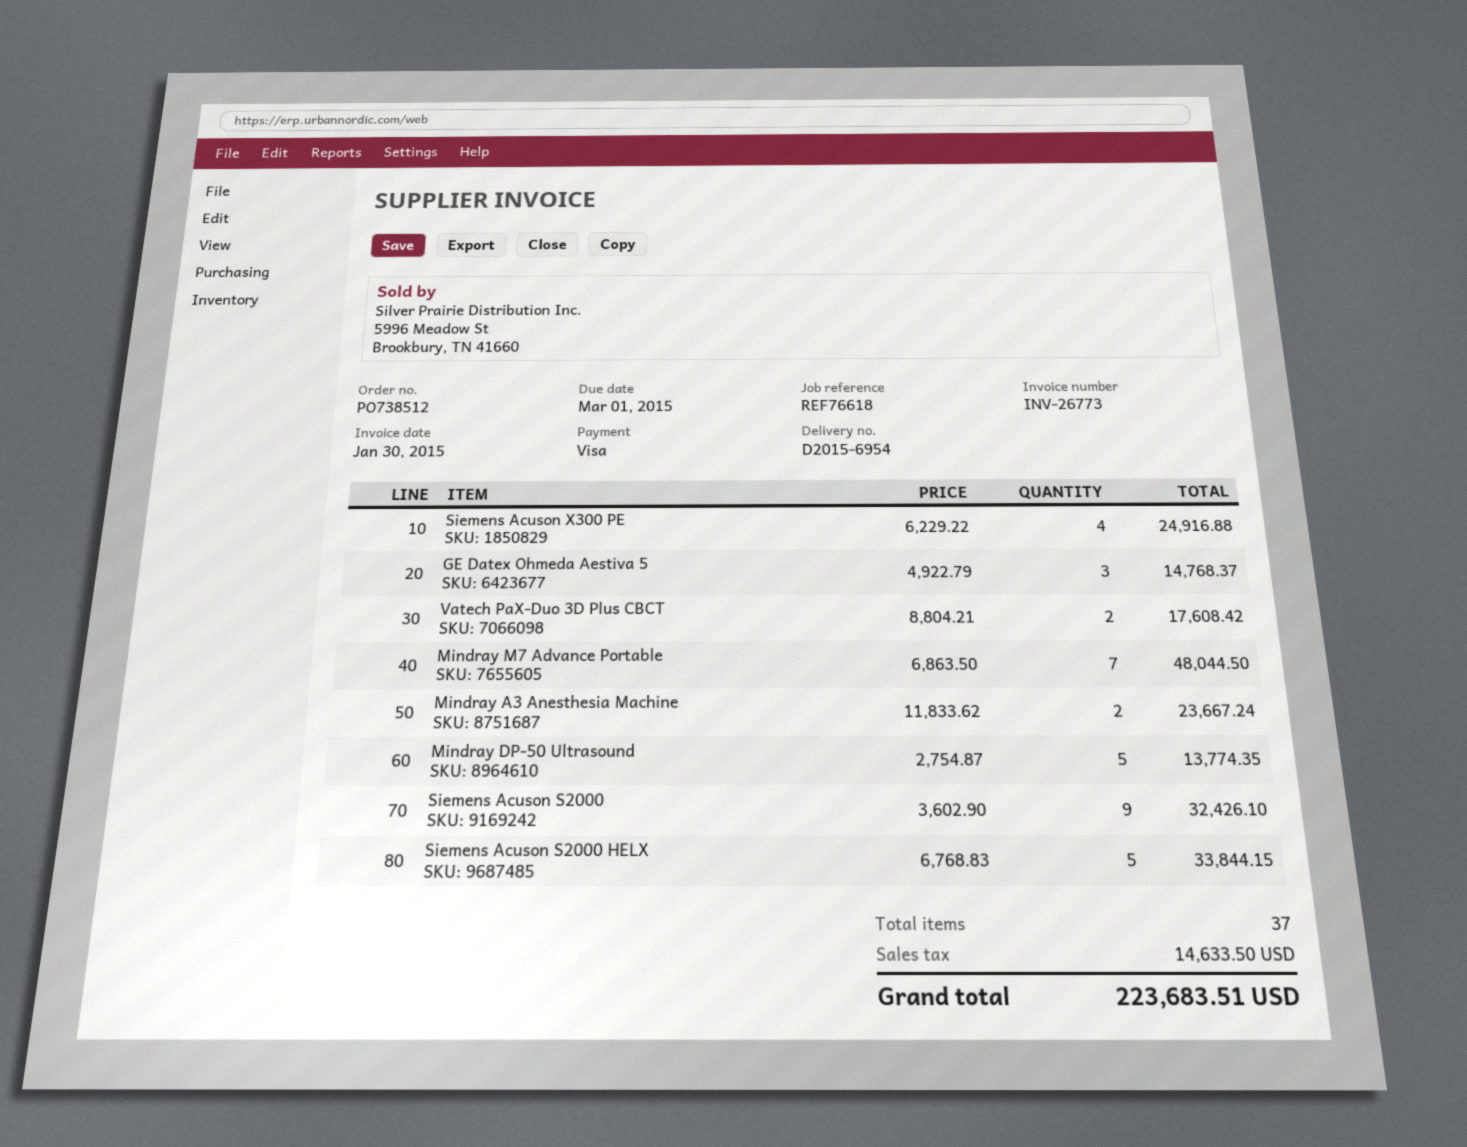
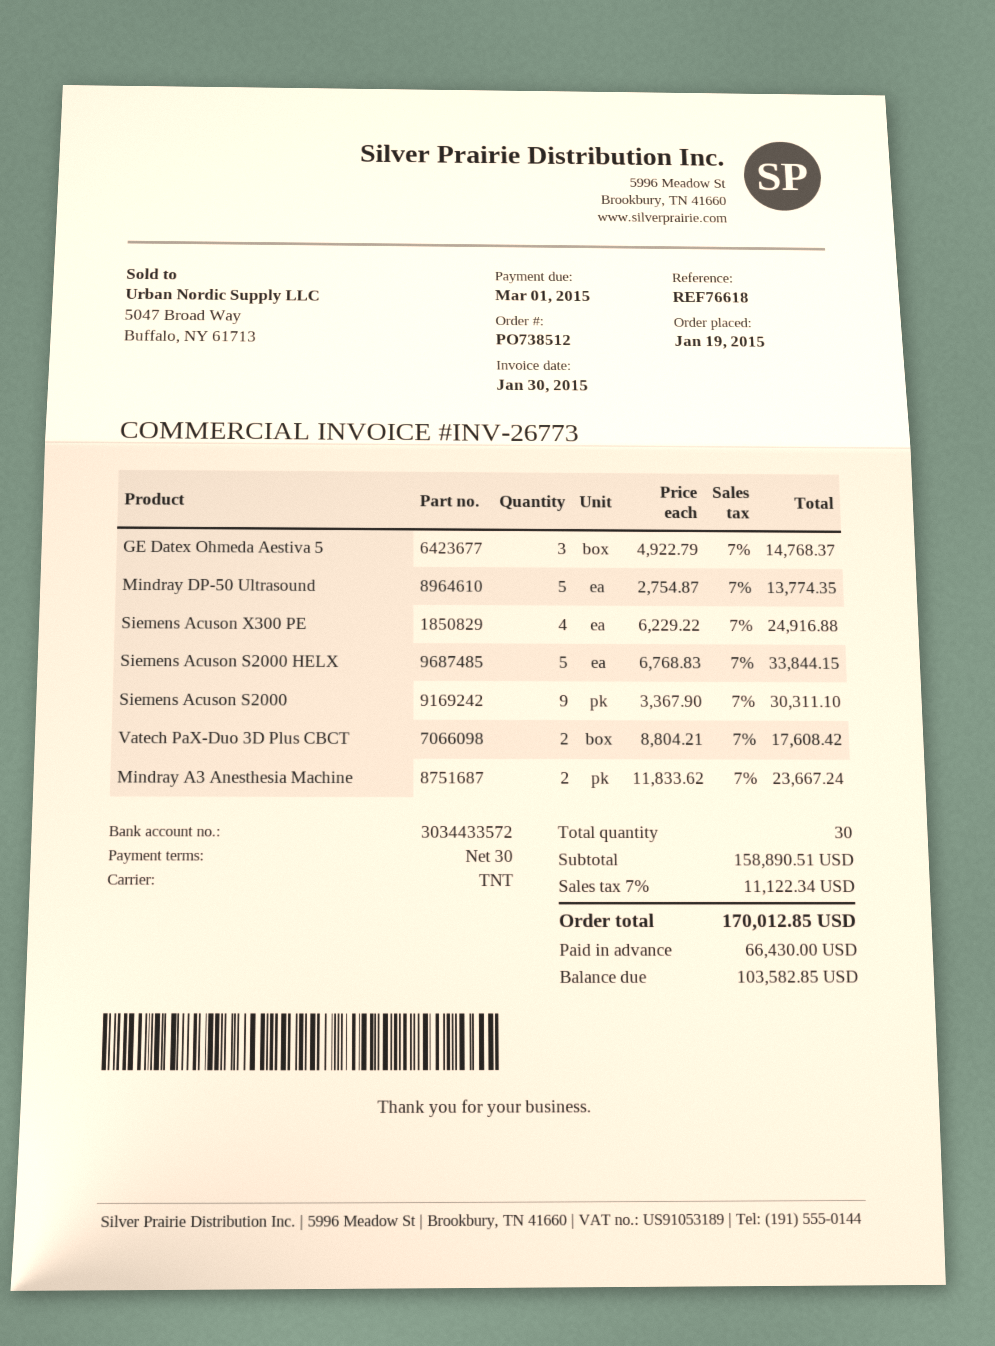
Mindray M7 Advance Portable: 7 x 6863.50 = 48044.50 -> none
Siemens Acuson S2000: 9 x 3602.90 = 32426.10 -> 9 x 3367.90 = 30311.10
total quantity: 37 -> 30
tax: 14633.50 -> 11122.34
total: 223683.51 -> 170012.85

